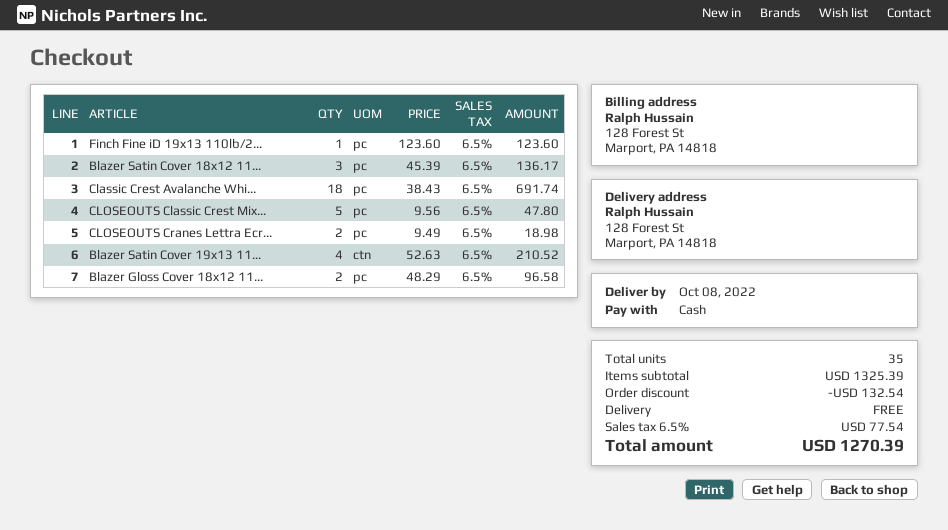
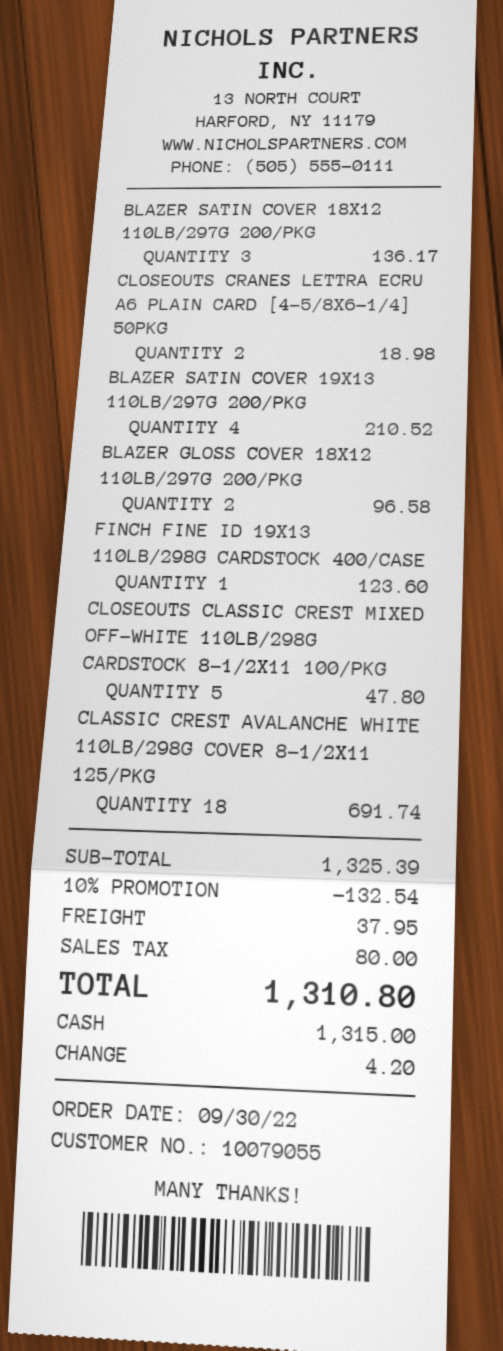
shipping: 0.00 -> 37.95
tax: 77.54 -> 80.00
total: 1270.39 -> 1310.80

